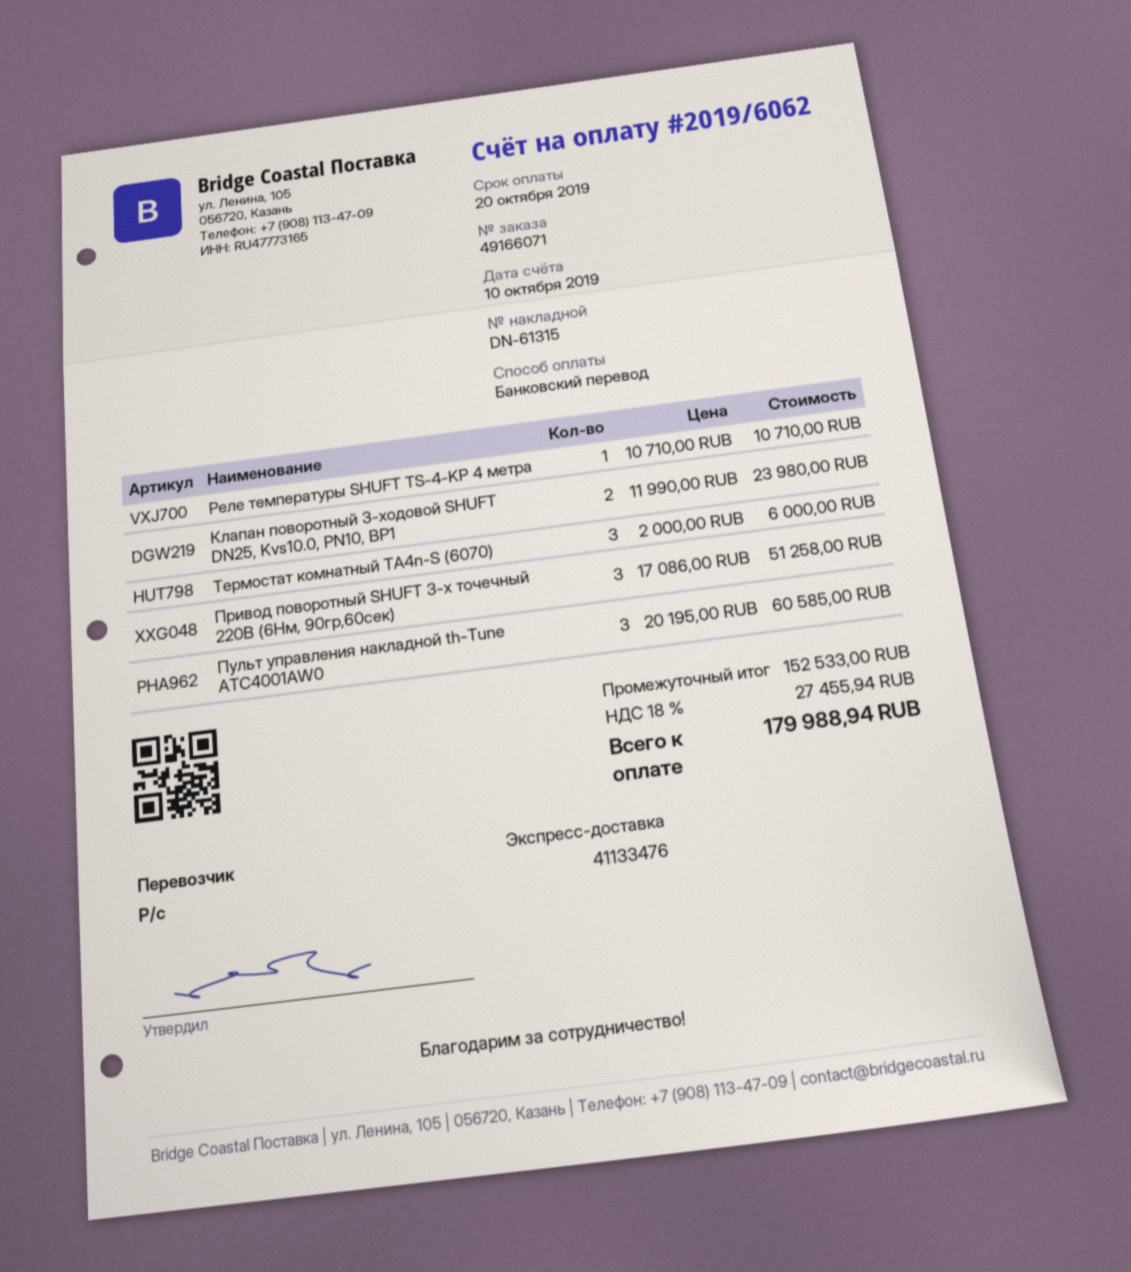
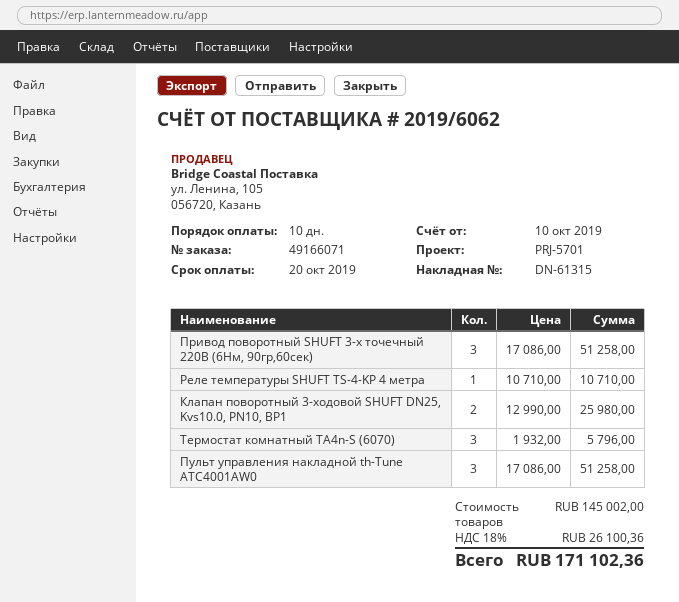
Клапан поворотный 3-ходовой SHUFT DN25, Kvs10.0, PN10, ВР1: 2 x 11990.00 = 23980.00 -> 2 x 12990.00 = 25980.00
Термостат комнатный TA4n-S (6070): 3 x 2000.00 = 6000.00 -> 3 x 1932.00 = 5796.00
Пульт управления накладной th-Tune ATC4001AW0: 3 x 20195.00 = 60585.00 -> 3 x 17086.00 = 51258.00
subtotal: 152533.00 -> 145002.00
tax: 18% = 27455.94 -> 18% = 26100.36
total: 179988.94 -> 171102.36

